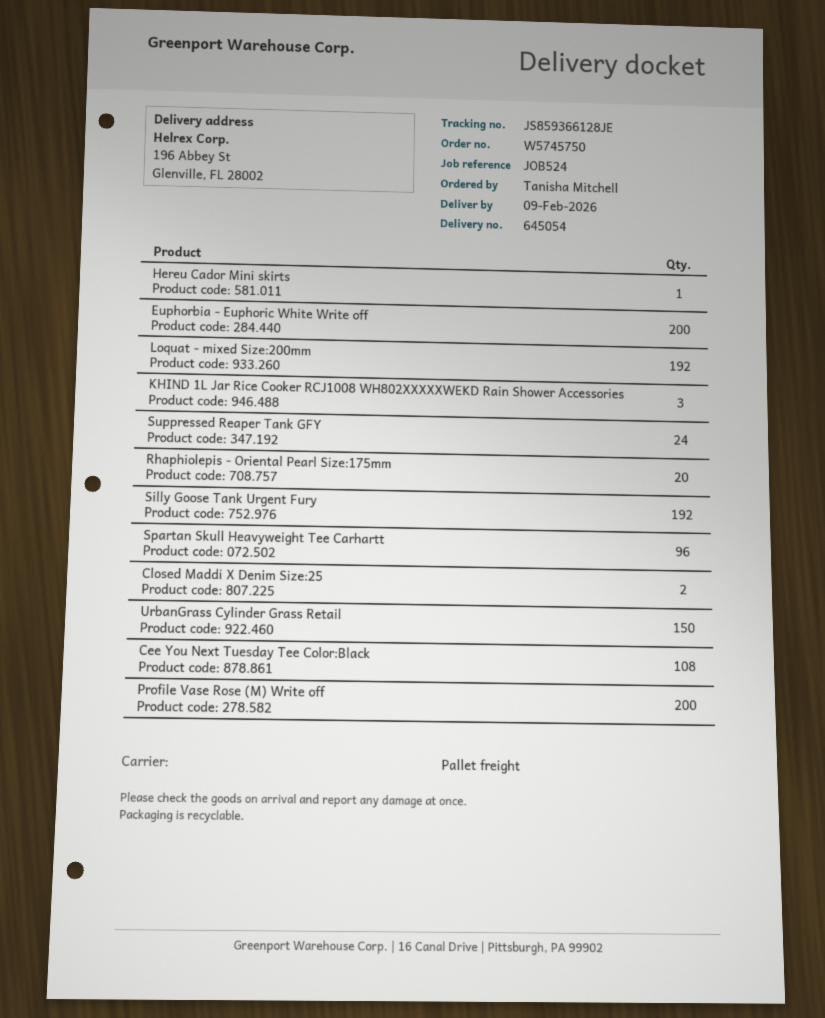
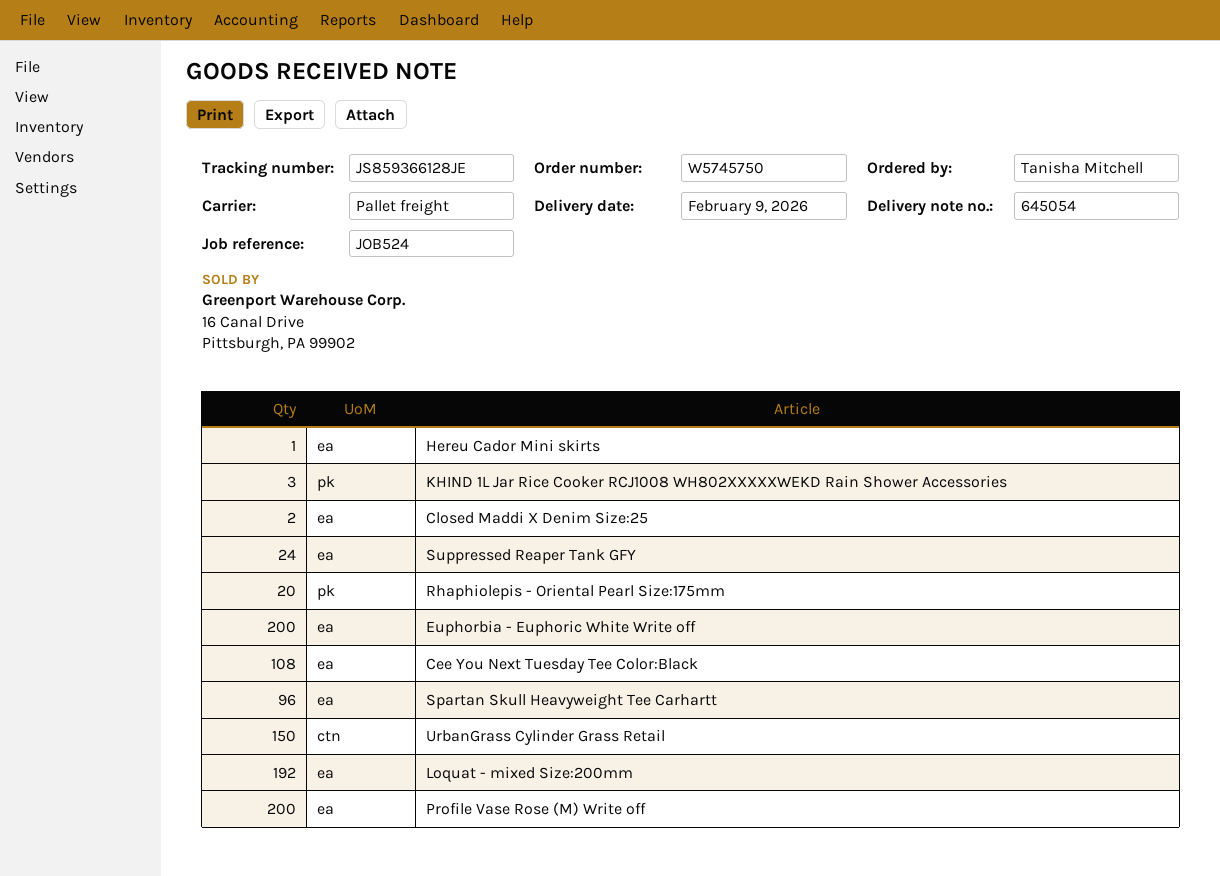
Silly Goose Tank Urgent Fury: 192 -> none

